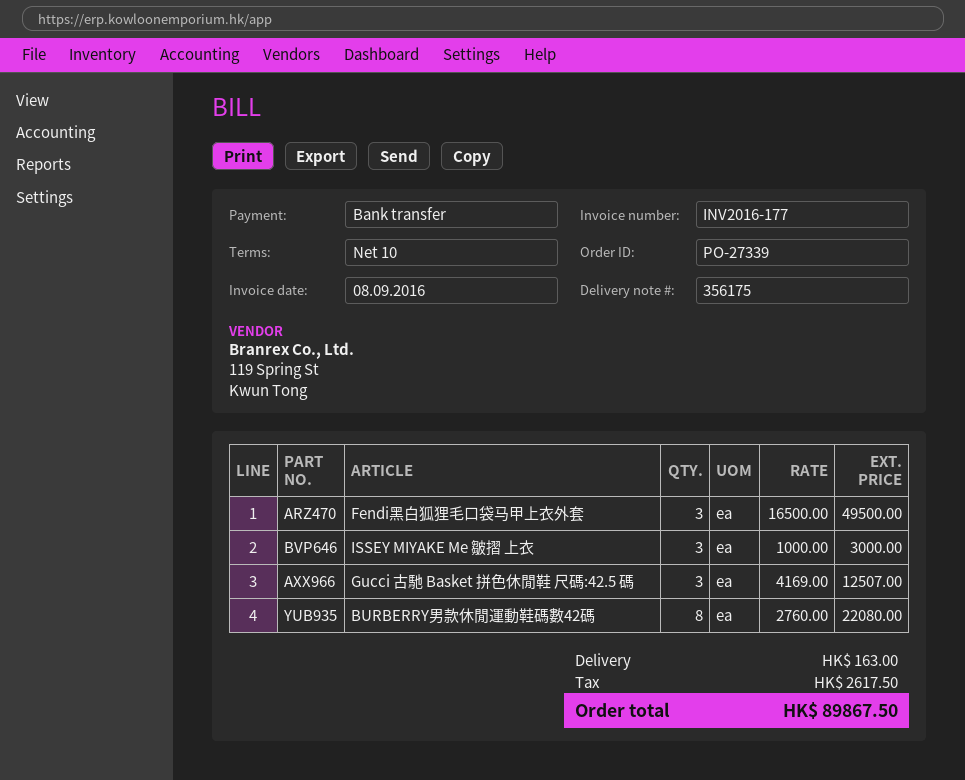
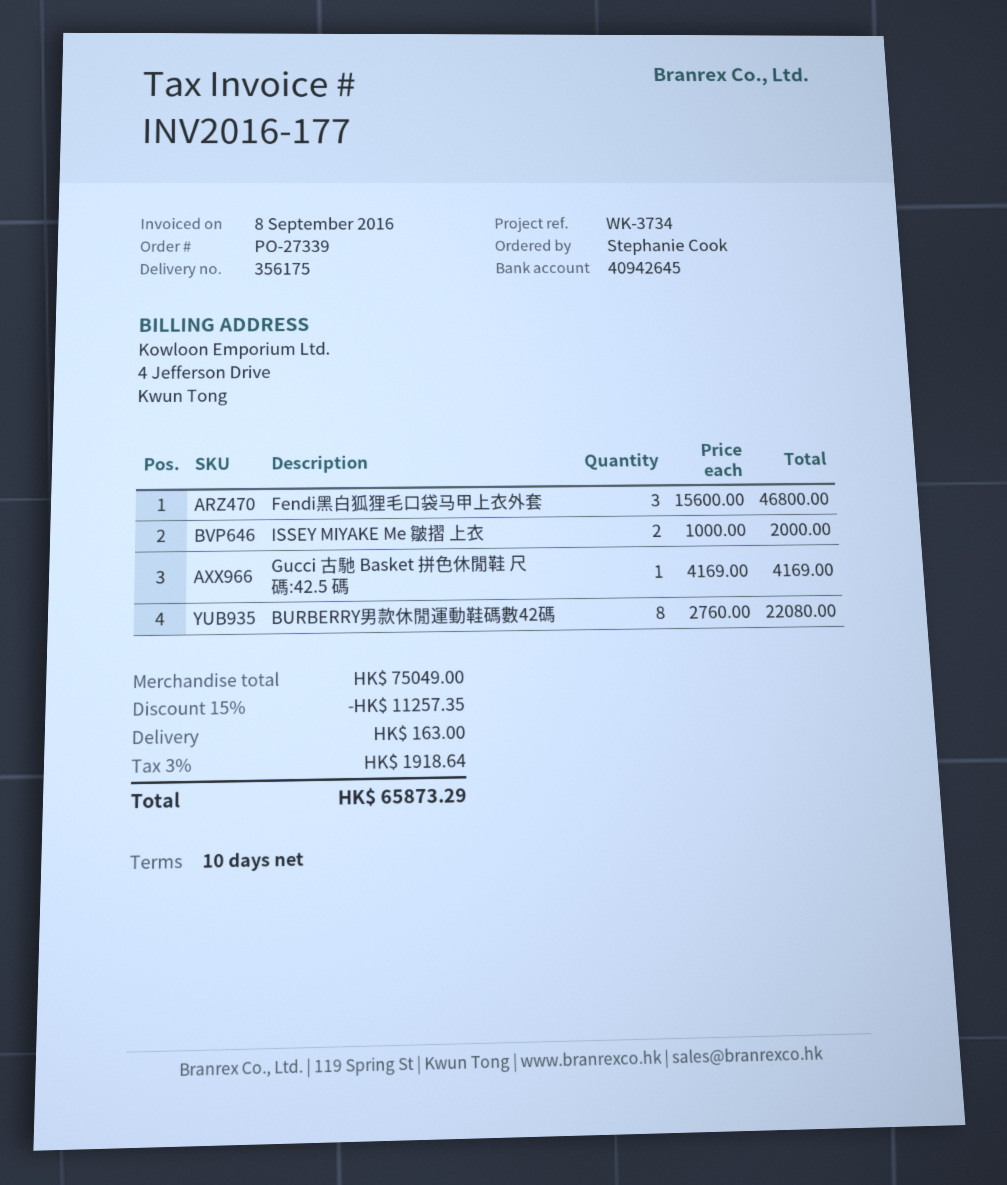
Fendi黑白狐狸毛口袋马甲上衣外套: 3 x 16500.00 = 49500.00 -> 3 x 15600.00 = 46800.00
ISSEY MIYAKE Me 皺摺 上衣: 3 x 1000.00 = 3000.00 -> 2 x 1000.00 = 2000.00
Gucci 古馳 Basket 拼色休閒鞋 尺碼:42.5 碼: 3 x 4169.00 = 12507.00 -> 1 x 4169.00 = 4169.00
discount: none -> 15% = 11257.35
tax: 2617.50 -> 1918.64
total: 89867.50 -> 65873.29

